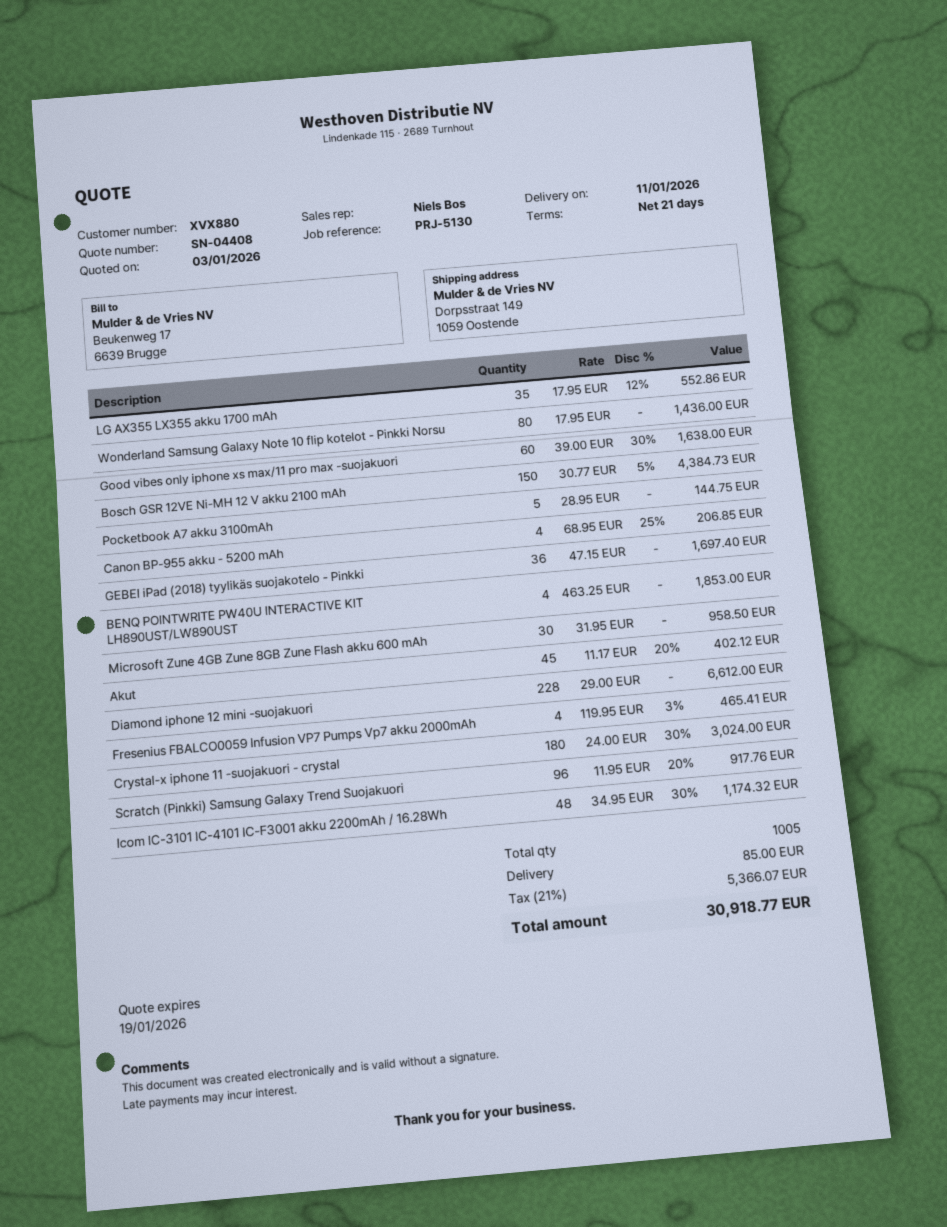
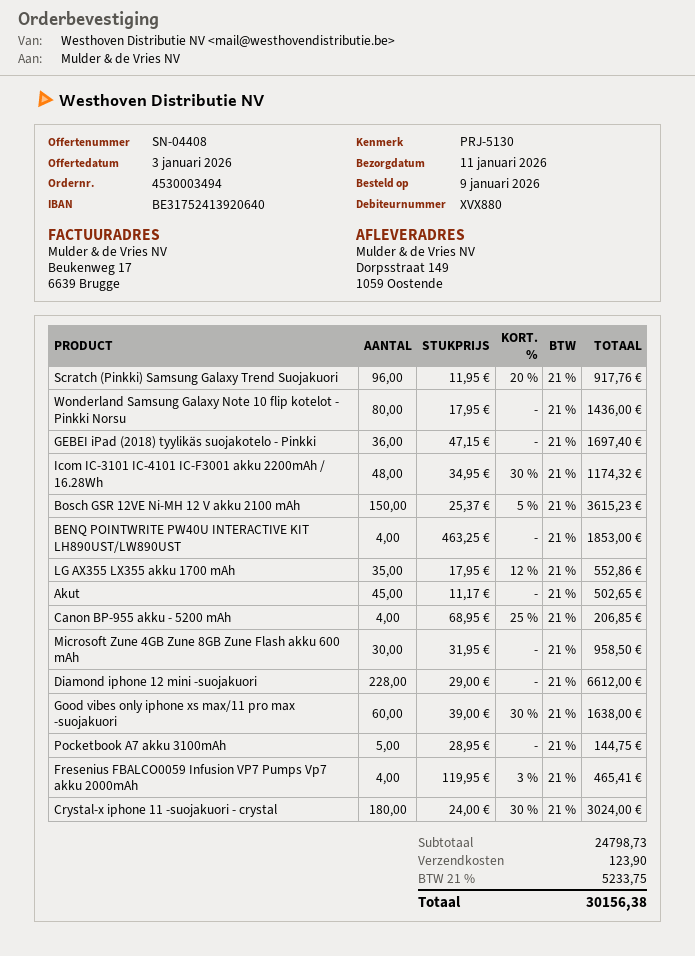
Bosch GSR 12VE Ni-MH 12 V akku 2100 mAh: 150 x 30.77 - 5% = 4384.73 -> 150 x 25.37 - 5% = 3615.23
Akut: 45 x 11.17 - 20% = 402.12 -> 45 x 11.17 = 502.65
shipping: 85.00 -> 123.90
tax: 21% = 5366.07 -> 21% = 5233.75
total: 30918.77 -> 30156.38

